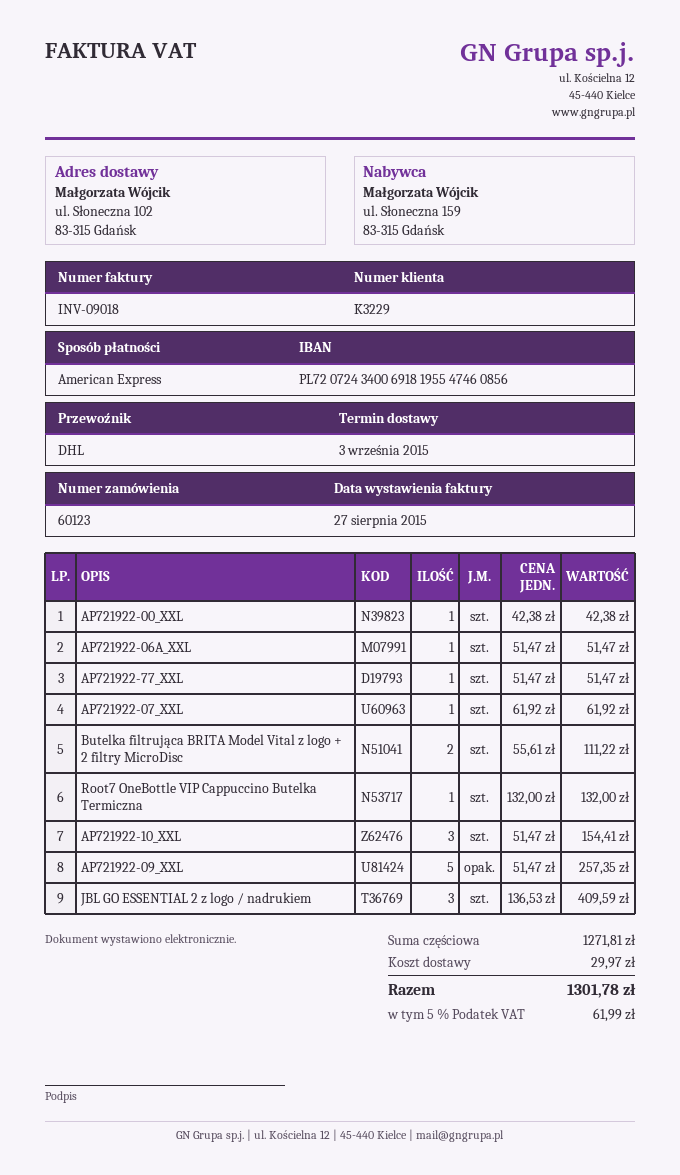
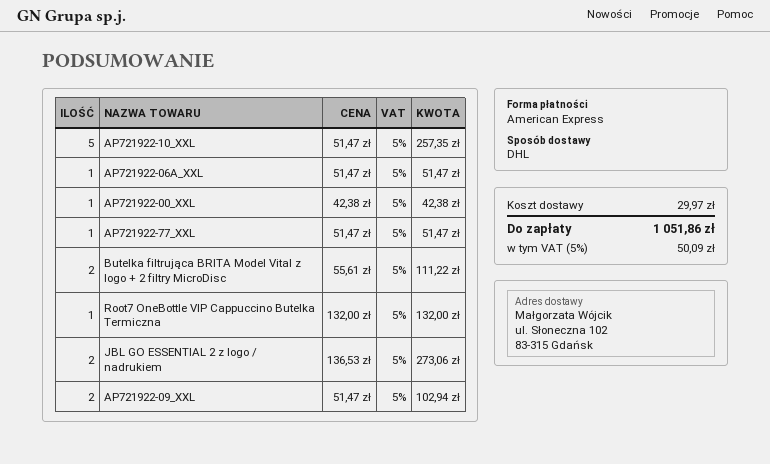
AP721922-07_XXL: 1 x 61.92 = 61.92 -> none
AP721922-10_XXL: 3 x 51.47 = 154.41 -> 5 x 51.47 = 257.35
AP721922-09_XXL: 5 x 51.47 = 257.35 -> 2 x 51.47 = 102.94
JBL GO ESSENTIAL 2 z logo / nadrukiem: 3 x 136.53 = 409.59 -> 2 x 136.53 = 273.06
tax: 5% = 61.99 -> 5% = 50.09
total: 1301.78 -> 1051.86

